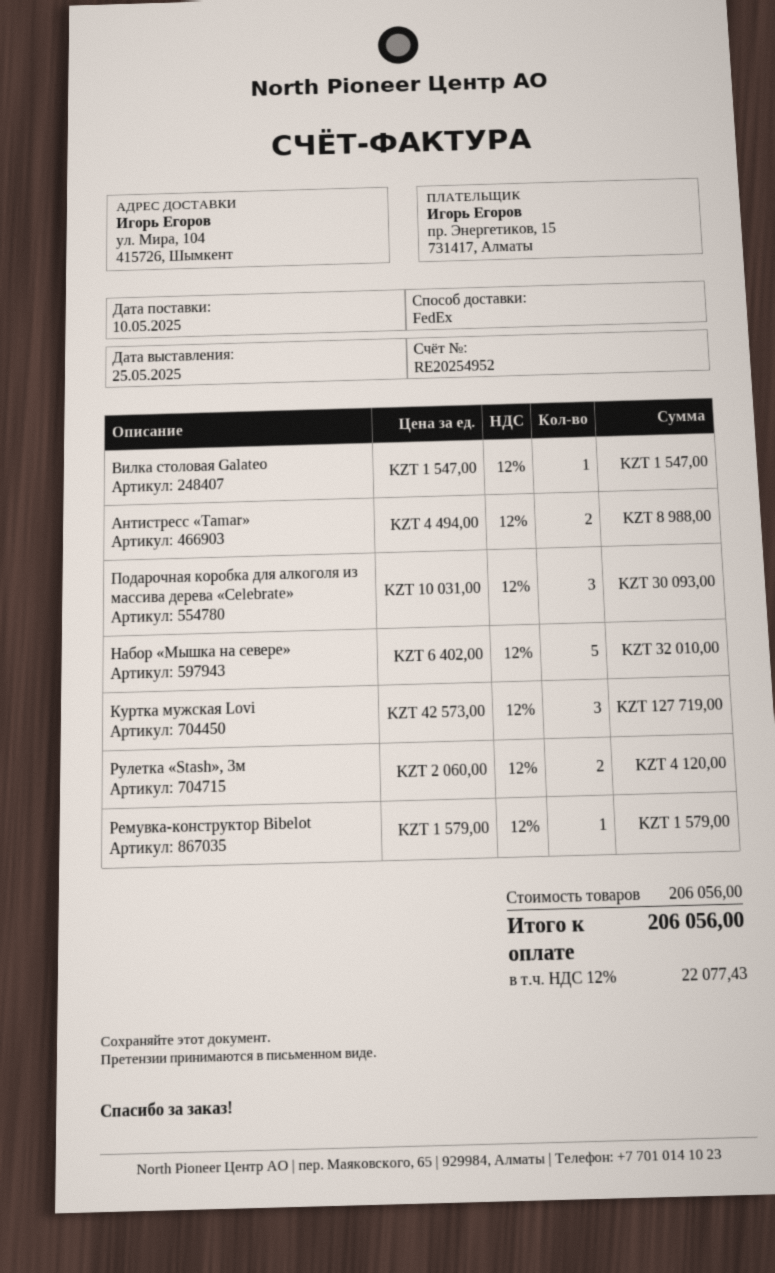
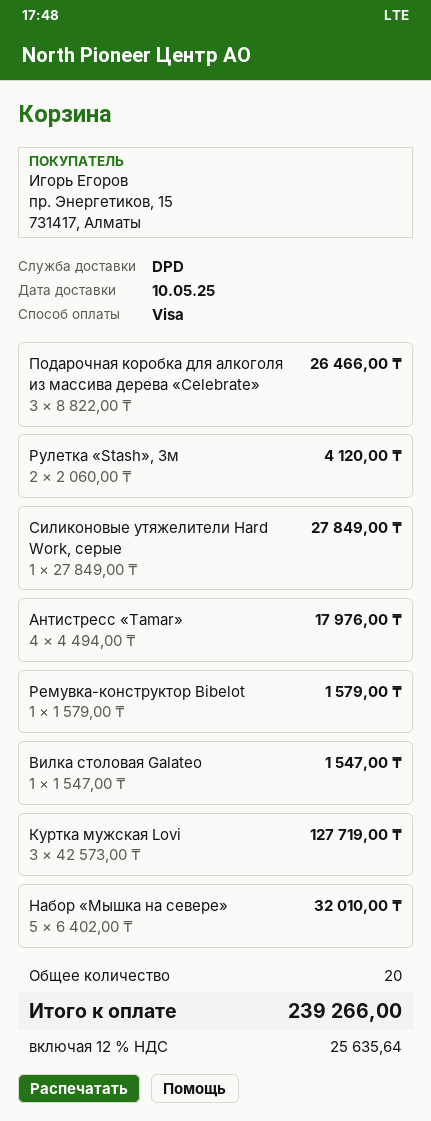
shipping method: FedEx -> DPD
Антистресс «Tamar»: 2 x 4494.00 = 8988.00 -> 4 x 4494.00 = 17976.00
Подарочная коробка для алкоголя из массива дерева «Celebrate»: 3 x 10031.00 = 30093.00 -> 3 x 8822.00 = 26466.00
Силиконовые утяжелители Hard Work, серые: none -> 1 x 27849.00 = 27849.00
tax: 12% = 22077.43 -> 12% = 25635.64
total: 206056.00 -> 239266.00

